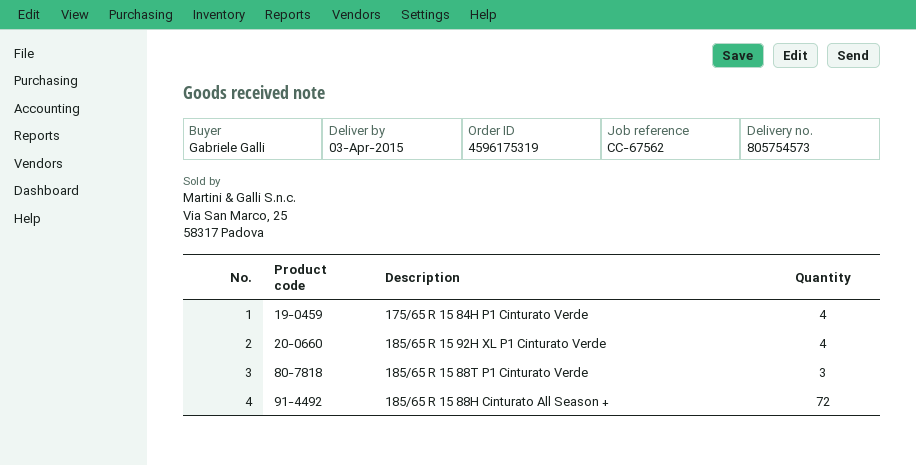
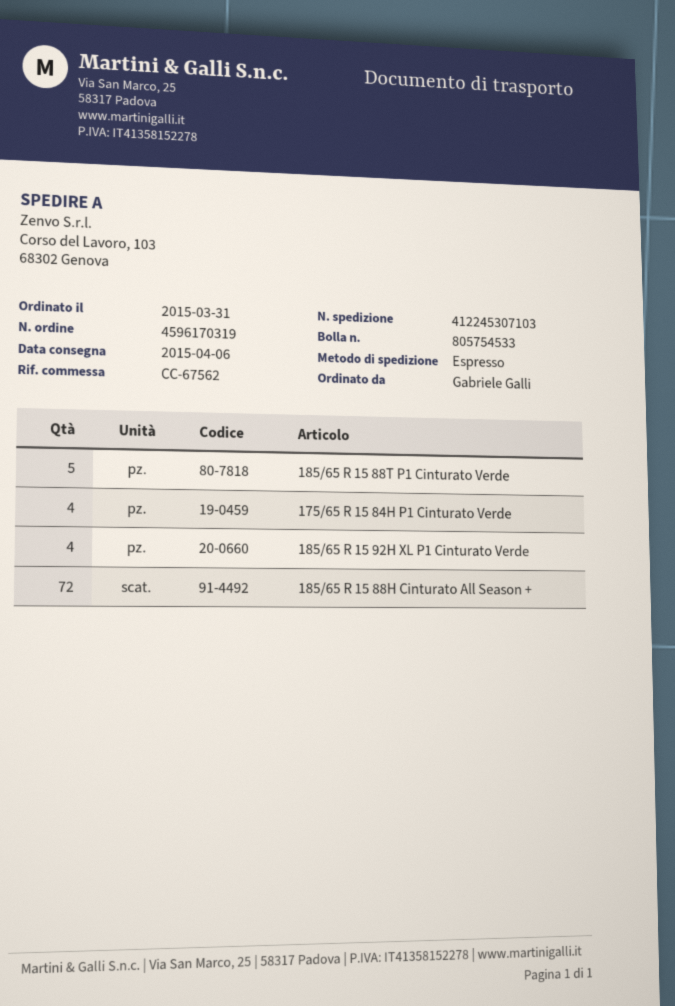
order number: 4596175319 -> 4596170319
delivery note number: 805754573 -> 805754533
delivery date: 2015-04-03 -> 2015-04-06
185/65 R 15 88T P1 Cinturato Verde: 3 -> 5

